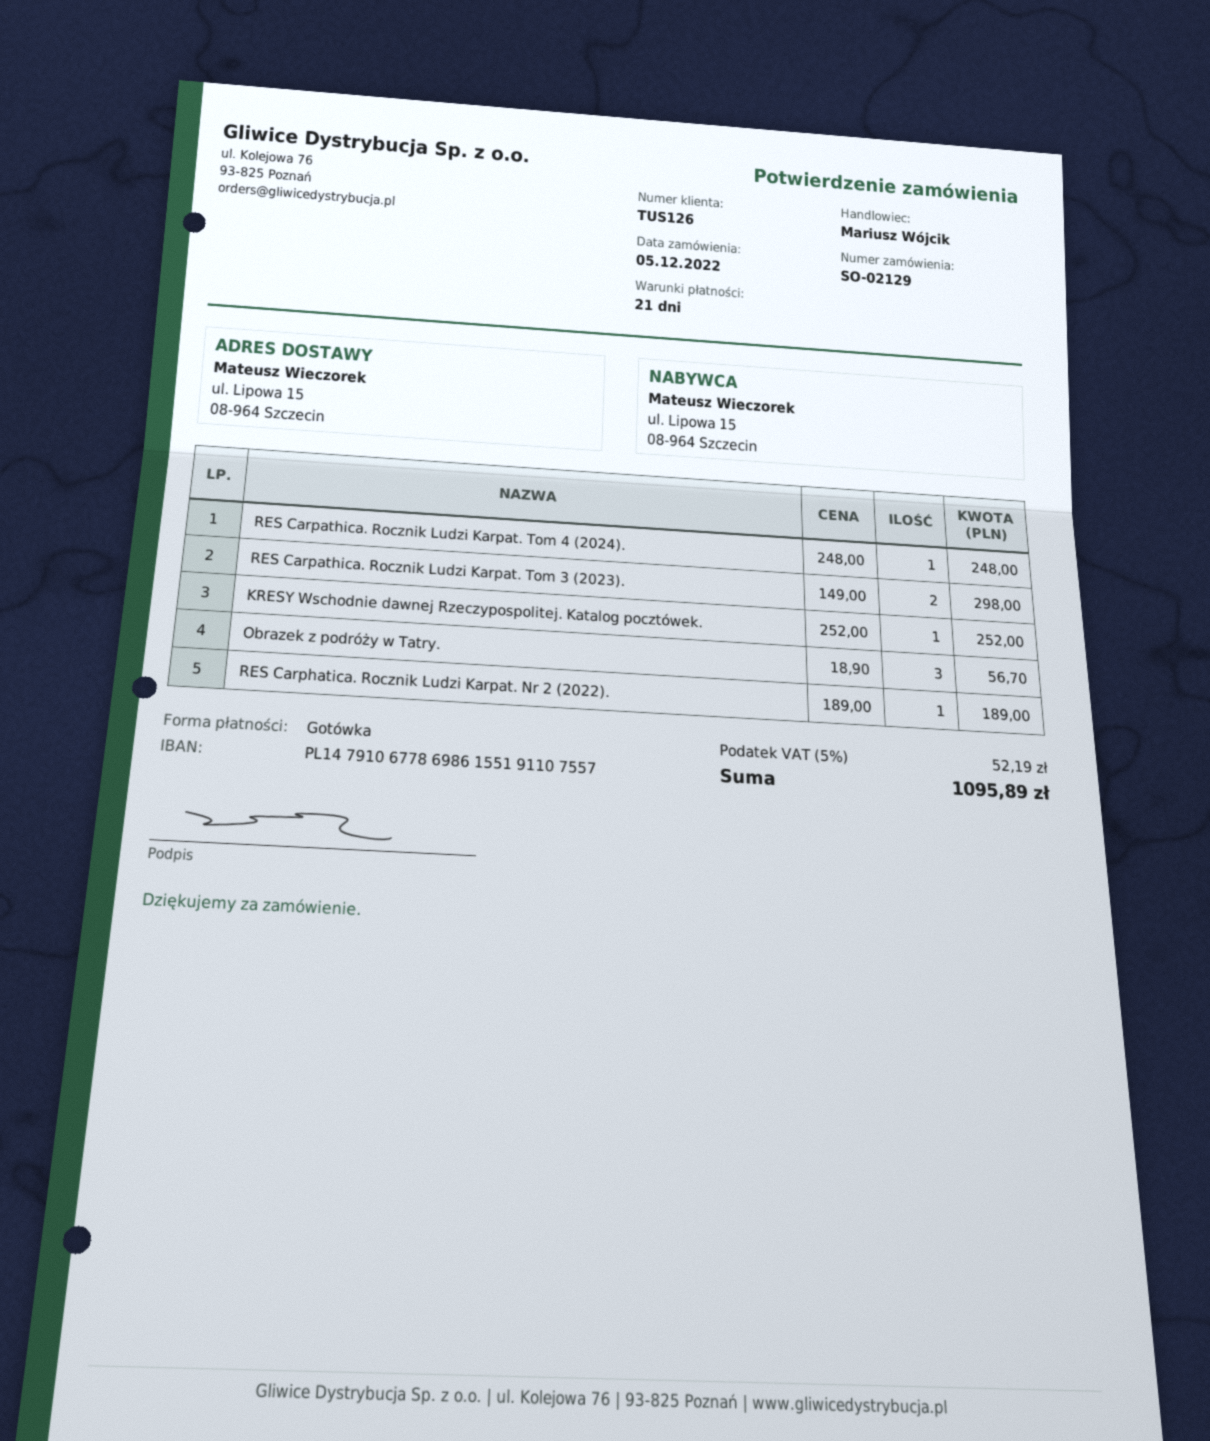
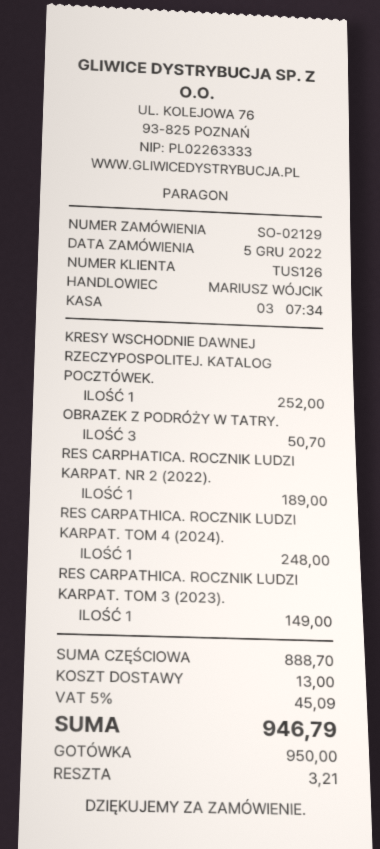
RES Carpathica. Rocznik Ludzi Karpat. Tom 3 (2023).: 2 for 298.00 -> 1 for 149.00
Obrazek z podróży w Tatry.: 3 for 56.70 -> 3 for 50.70
shipping: none -> 13.00
tax: 5% = 52.19 -> 5% = 45.09
total: 1095.89 -> 946.79

